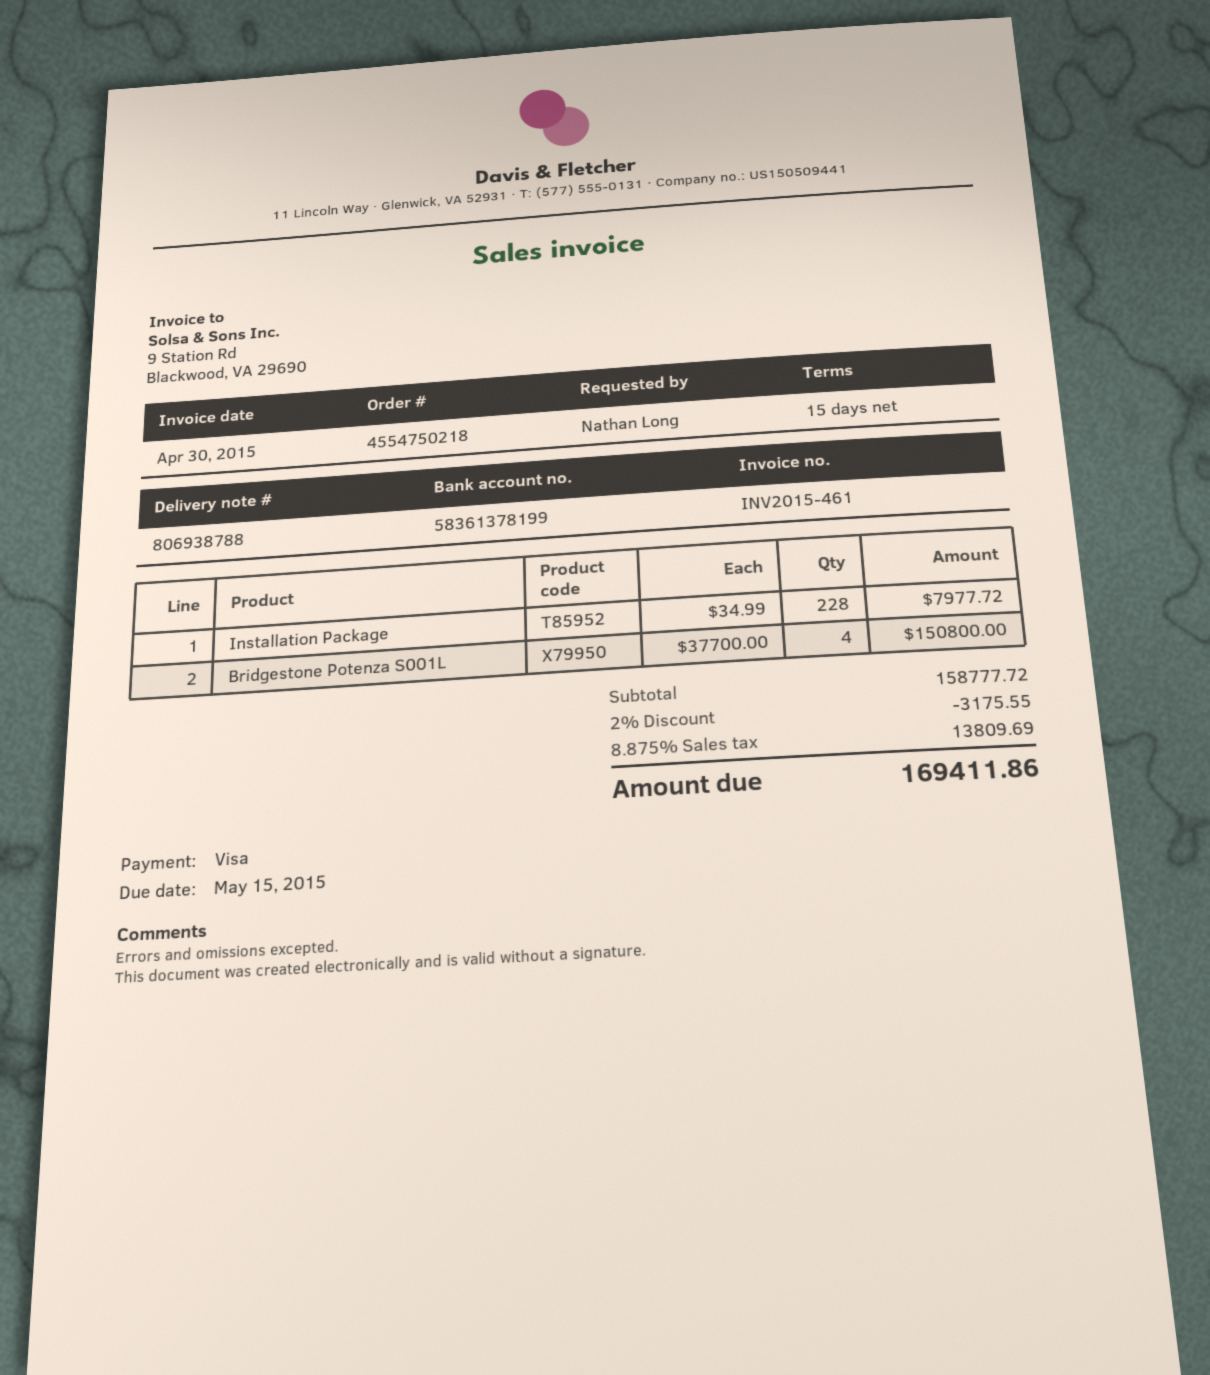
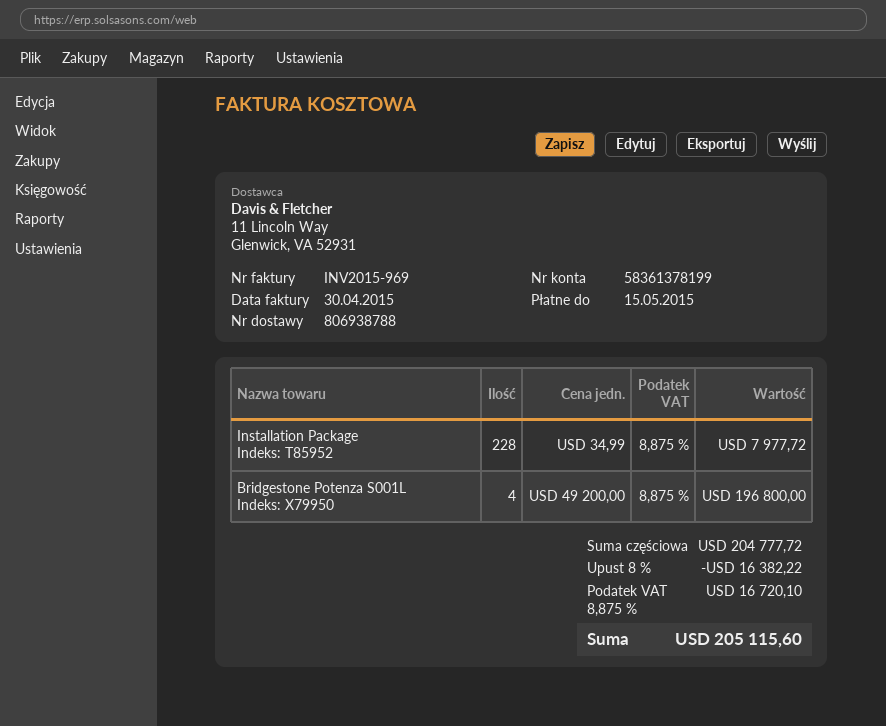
invoice number: INV2015-461 -> INV2015-969
Bridgestone Potenza S001L: 4 x 37700.00 = 150800.00 -> 4 x 49200.00 = 196800.00
subtotal: 158777.72 -> 204777.72
discount: 2% = 3175.55 -> 8% = 16382.22
tax: 8.875% = 13809.69 -> 8.875% = 16720.10
total: 169411.86 -> 205115.60

